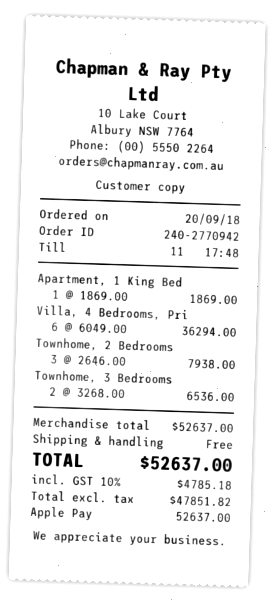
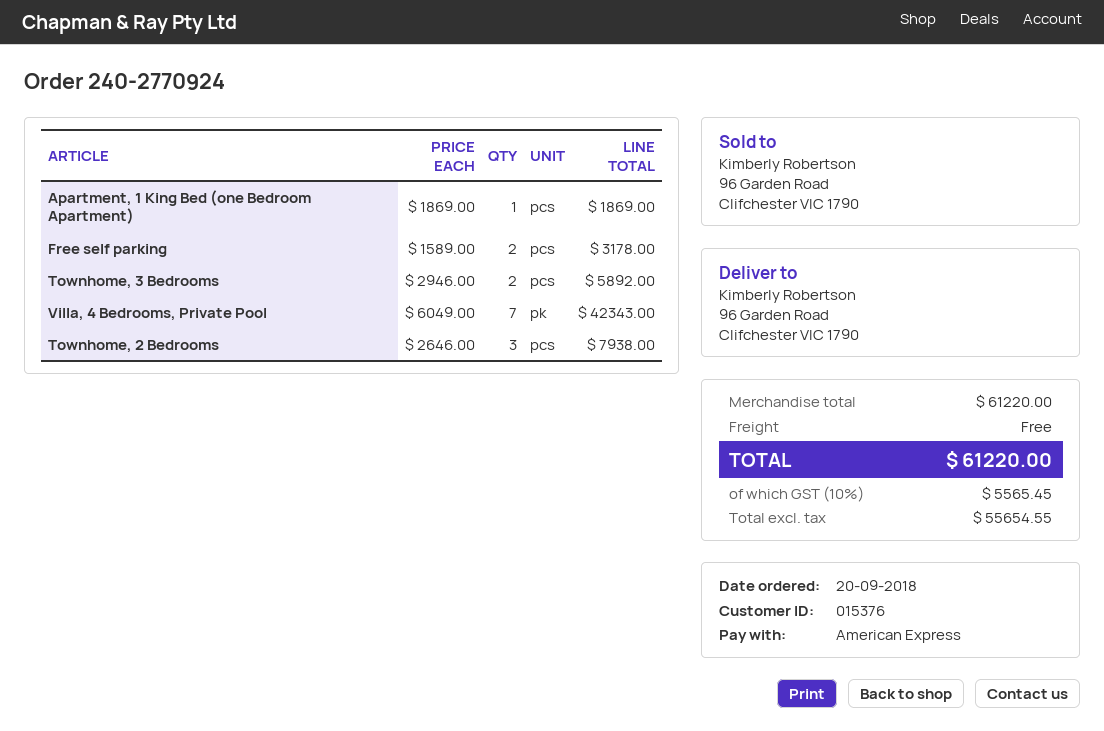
order number: 240-2770942 -> 240-2770924
payment method: Apple Pay -> American Express
Villa, 4 Bedrooms, Pri: 6 x 6049.00 = 36294.00 -> 7 x 6049.00 = 42343.00
Townhome, 3 Bedrooms: 2 x 3268.00 = 6536.00 -> 2 x 2946.00 = 5892.00
Free self parking: none -> 2 x 1589.00 = 3178.00
subtotal: 52637.00 -> 61220.00
net: 47851.82 -> 55654.55
tax: 10% = 4785.18 -> 10% = 5565.45
total: 52637.00 -> 61220.00

